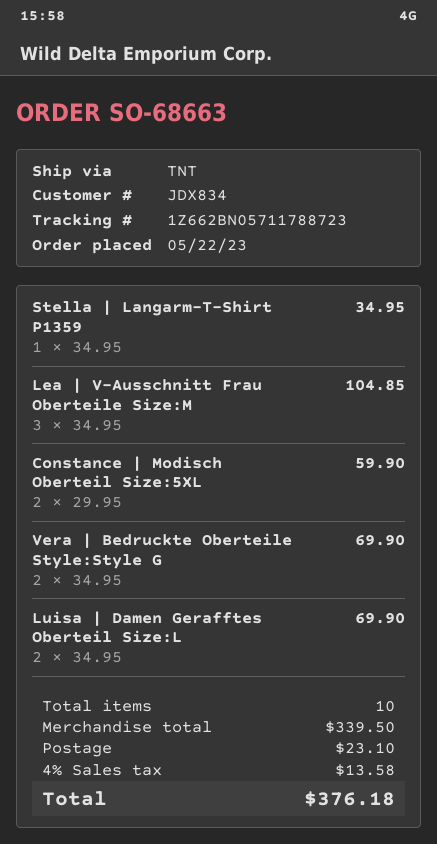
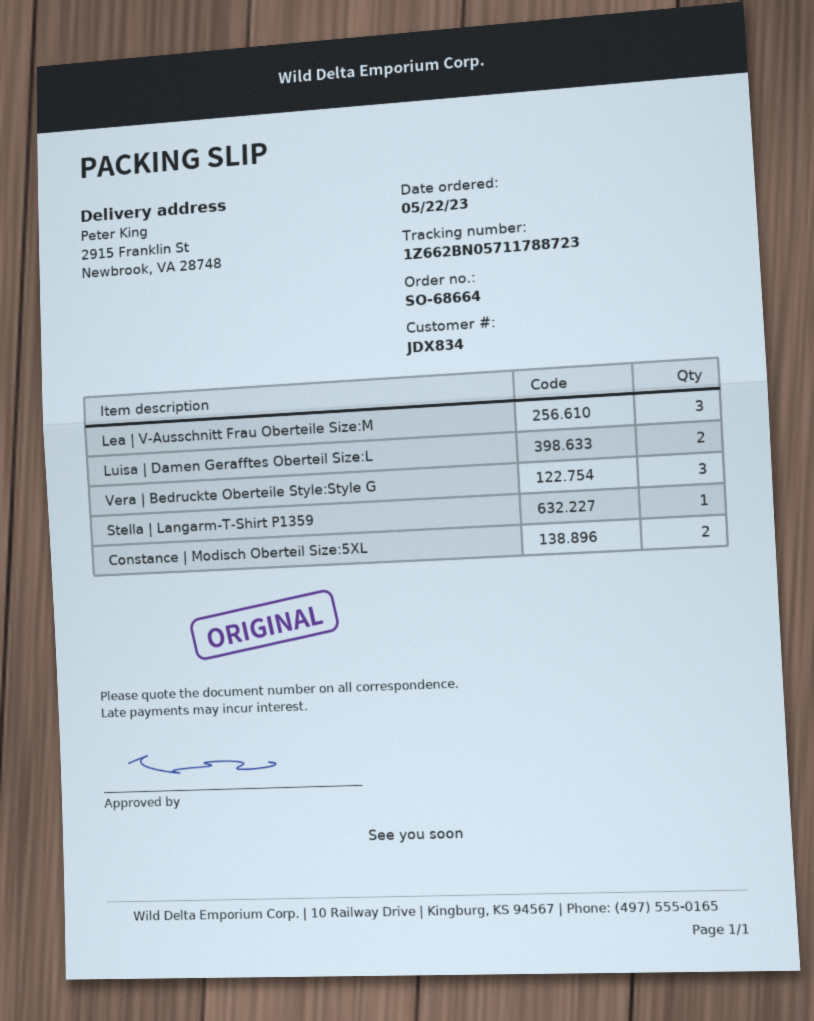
order number: SO-68663 -> SO-68664
Vera | Bedruckte Oberteile Style:Style G: 2 -> 3

